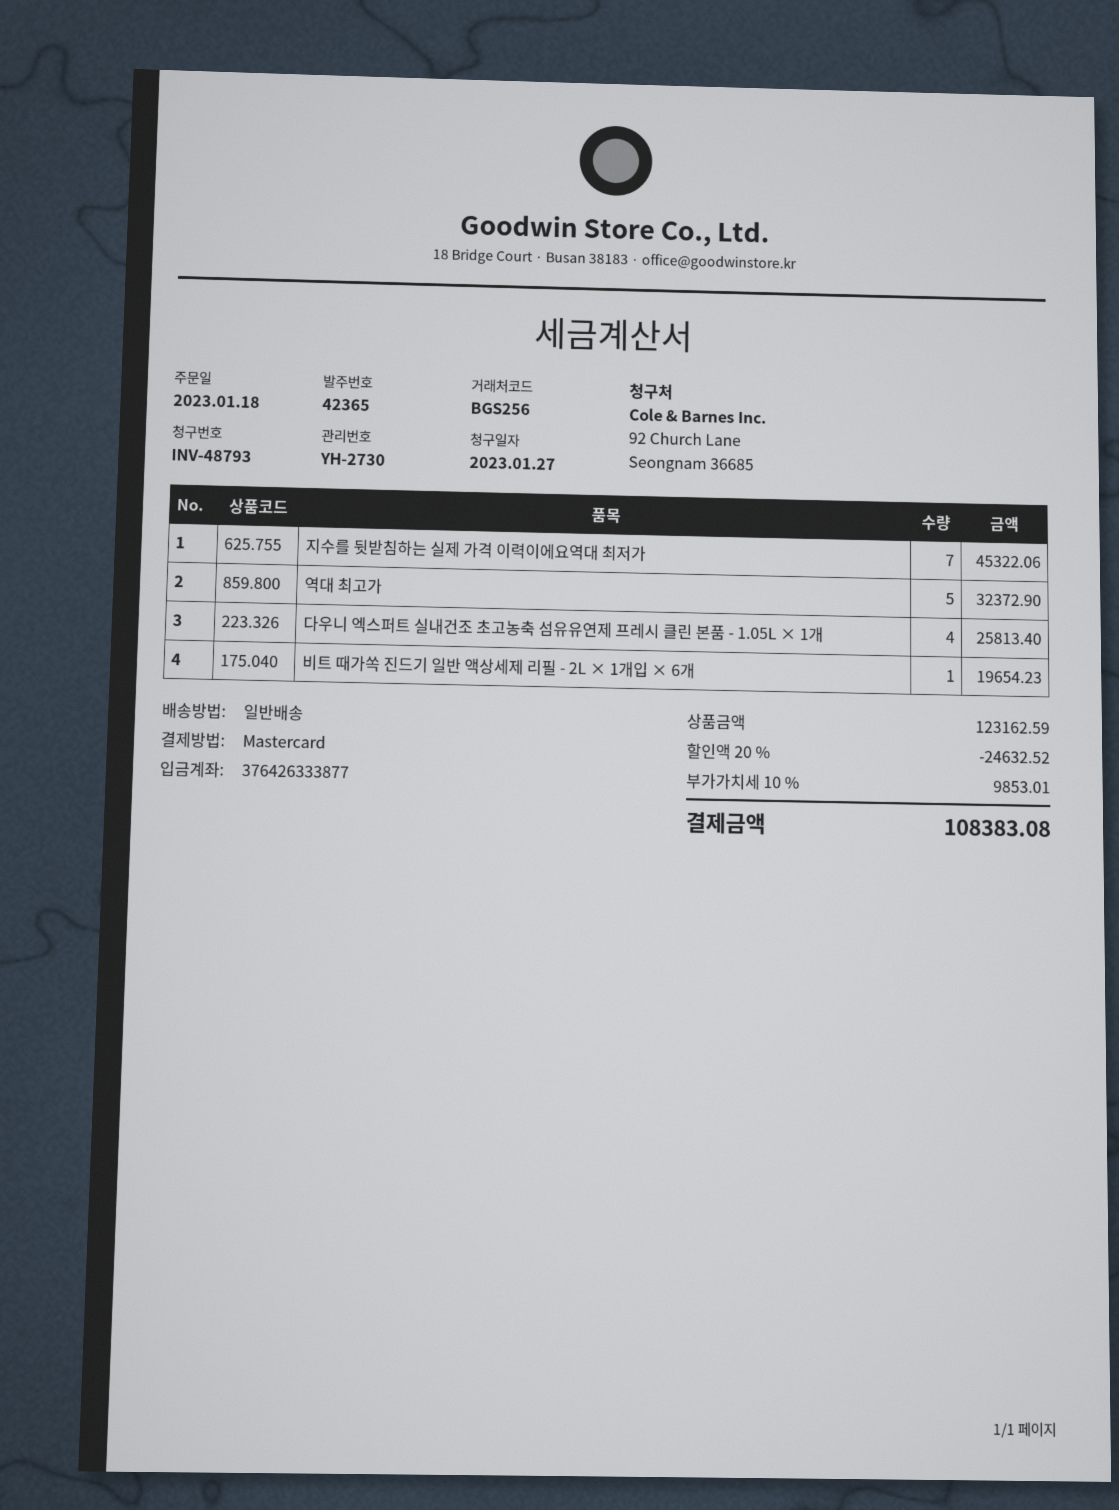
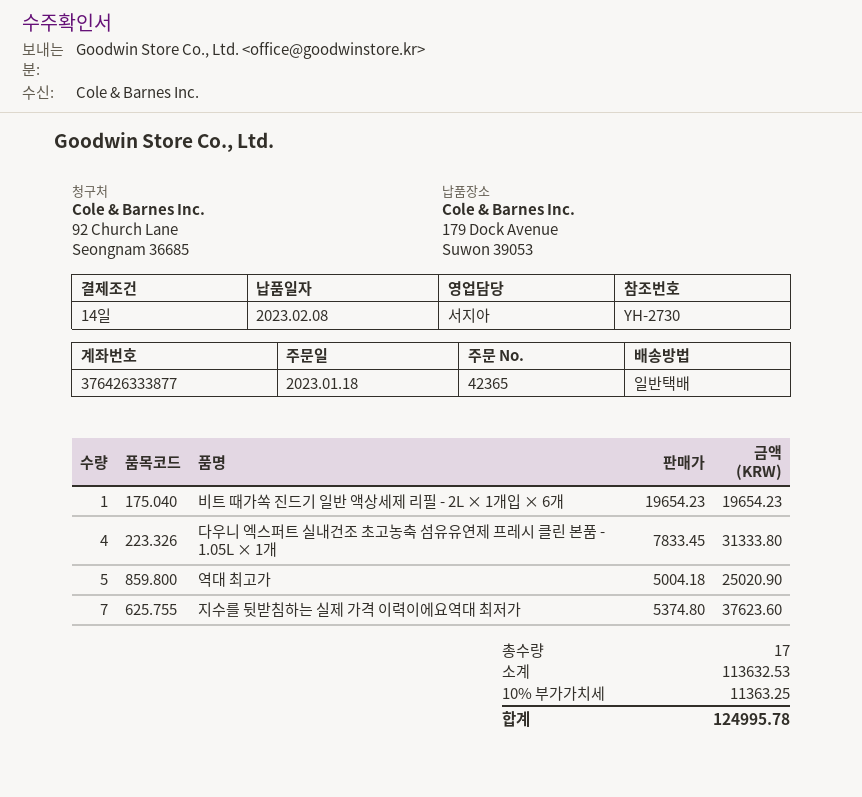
지수를 뒷받침하는 실제 가격 이력이에요역대 최저가: 7 for 45322.06 -> 7 for 37623.60
역대 최고가: 5 for 32372.90 -> 5 for 25020.90
다우니 엑스퍼트 실내건조 초고농축 섬유유연제 프레시 클린 본품 - 1.05L × 1개: 4 for 25813.40 -> 4 for 31333.80
subtotal: 123162.59 -> 113632.53
discount: 20% = 24632.52 -> none
tax: 10% = 9853.01 -> 10% = 11363.25
total: 108383.08 -> 124995.78

